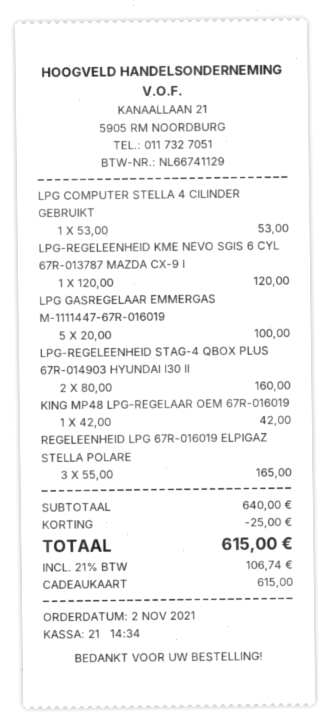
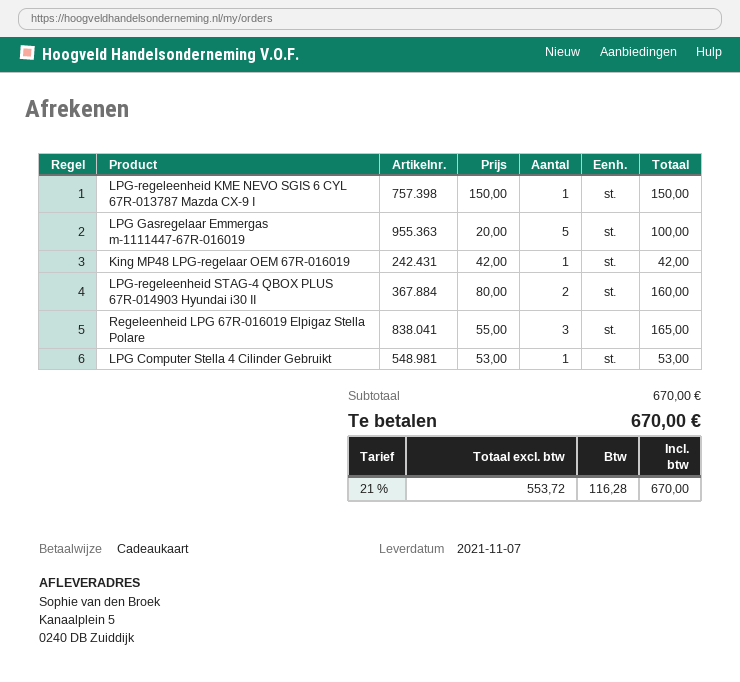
LPG-REGELEENHEID KME NEVO SGIS 6 CYL 67R-013787 MAZDA CX-9 I: 1 x 120.00 = 120.00 -> 1 x 150.00 = 150.00
subtotal: 640.00 -> 670.00
discount: 25.00 -> none
tax: 21% = 106.74 -> 21% = 116.28
total: 615.00 -> 670.00

